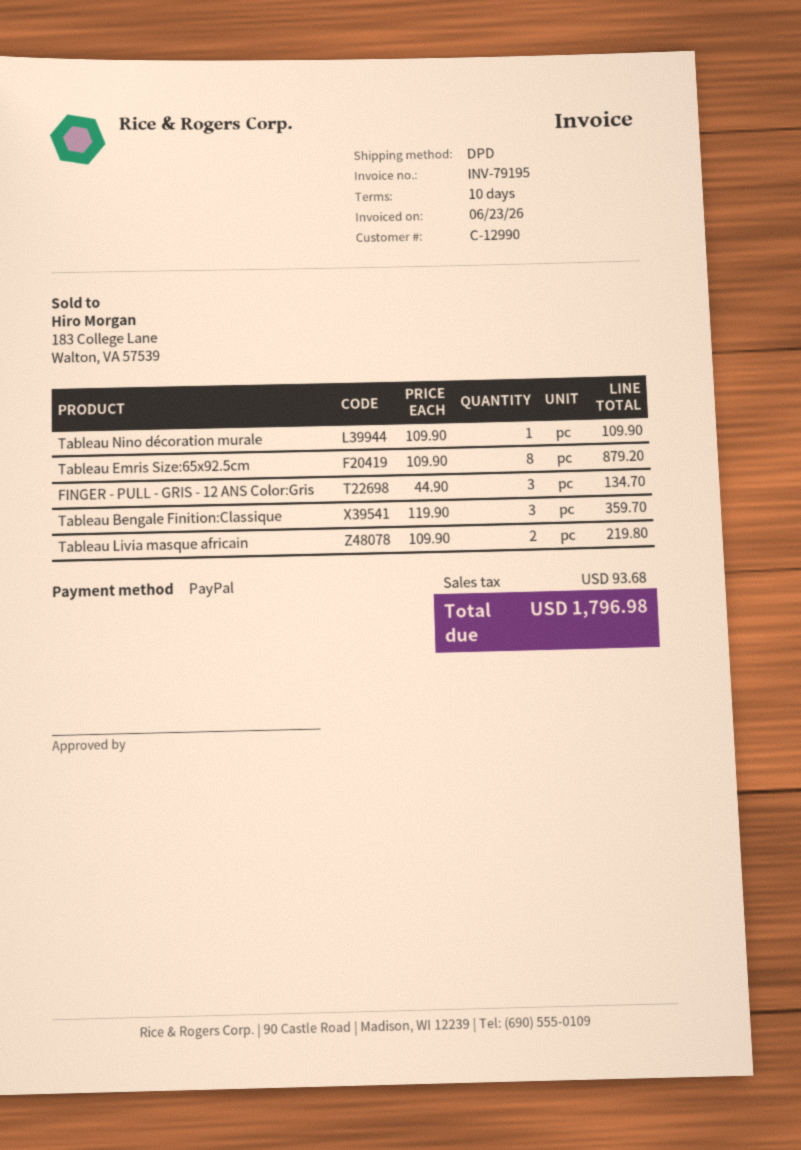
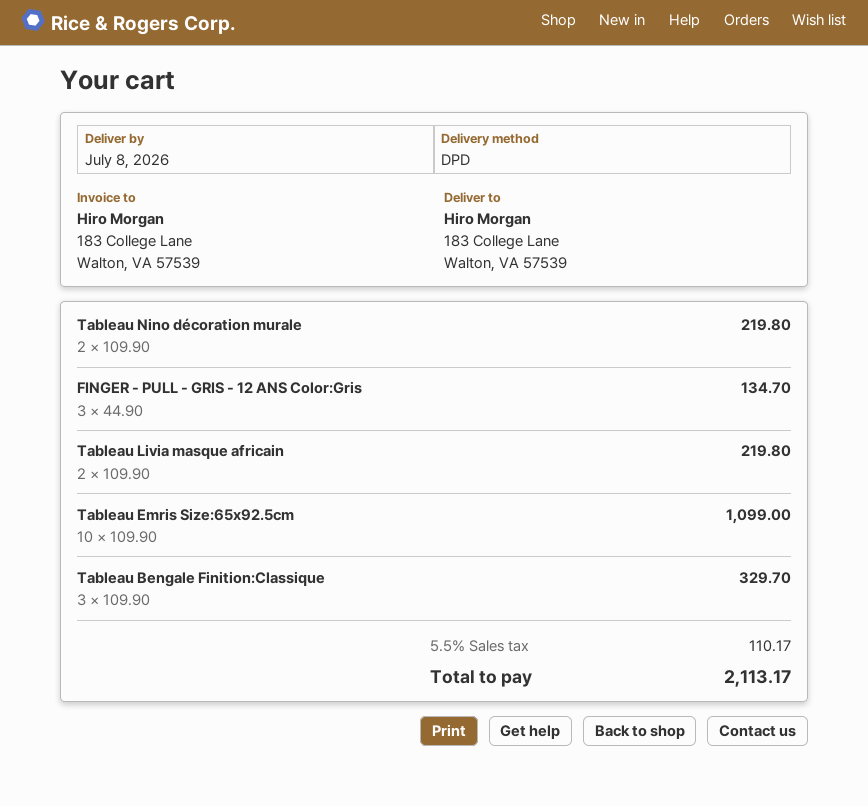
Tableau Nino décoration murale: 1 x 109.90 = 109.90 -> 2 x 109.90 = 219.80
Tableau Emris Size:65x92.5cm: 8 x 109.90 = 879.20 -> 10 x 109.90 = 1099.00
Tableau Bengale Finition:Classique: 3 x 119.90 = 359.70 -> 3 x 109.90 = 329.70
tax: 93.68 -> 110.17
total: 1796.98 -> 2113.17

